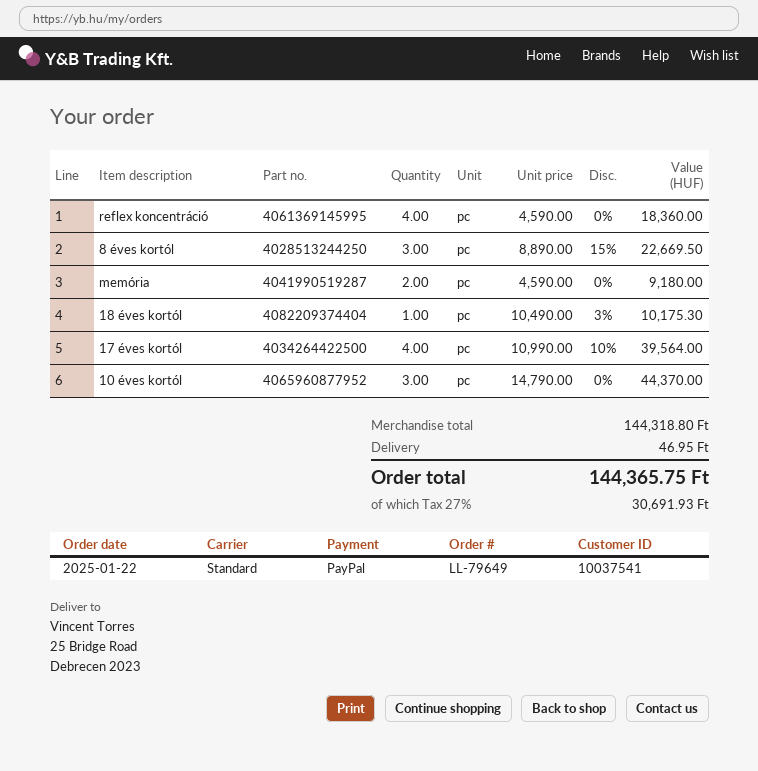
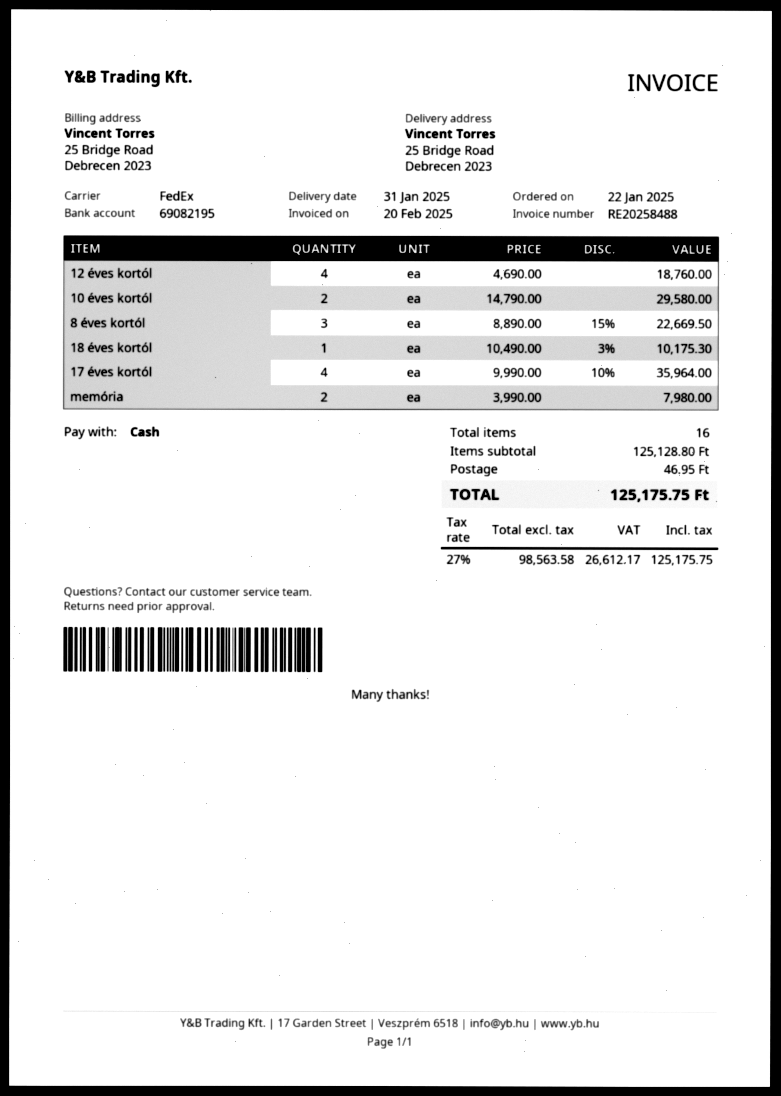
payment method: PayPal -> cash
shipping method: standard -> FedEx
reflex koncentráció: 4 x 4590.00 = 18360.00 -> none
memória: 2 x 4590.00 = 9180.00 -> 2 x 3990.00 = 7980.00
17 éves kortól: 4 x 10990.00 - 10% = 39564.00 -> 4 x 9990.00 - 10% = 35964.00
10 éves kortól: 3 x 14790.00 = 44370.00 -> 2 x 14790.00 = 29580.00
12 éves kortól: none -> 4 x 4690.00 = 18760.00
subtotal: 144318.80 -> 125128.80
tax: 27% = 30691.93 -> 27% = 26612.17
total: 144365.75 -> 125175.75

